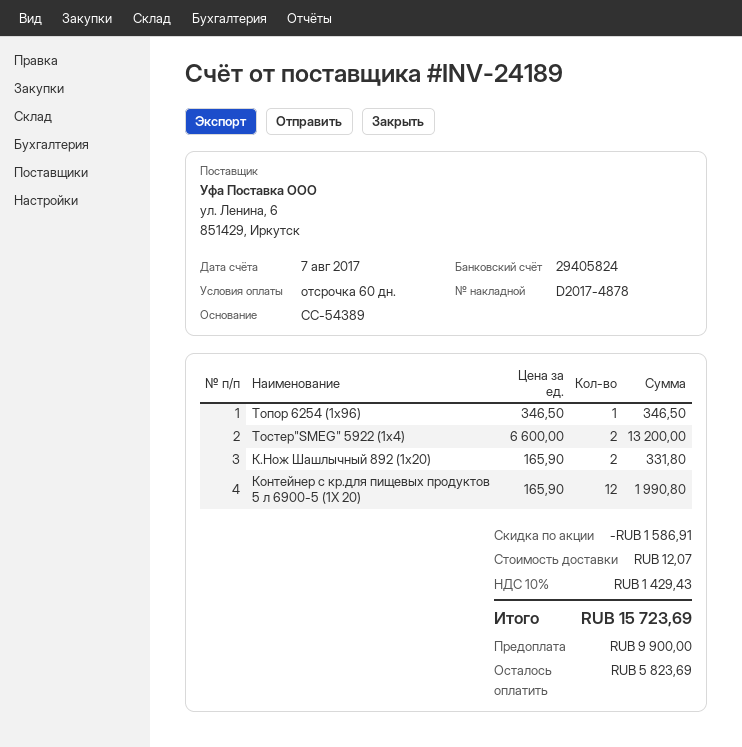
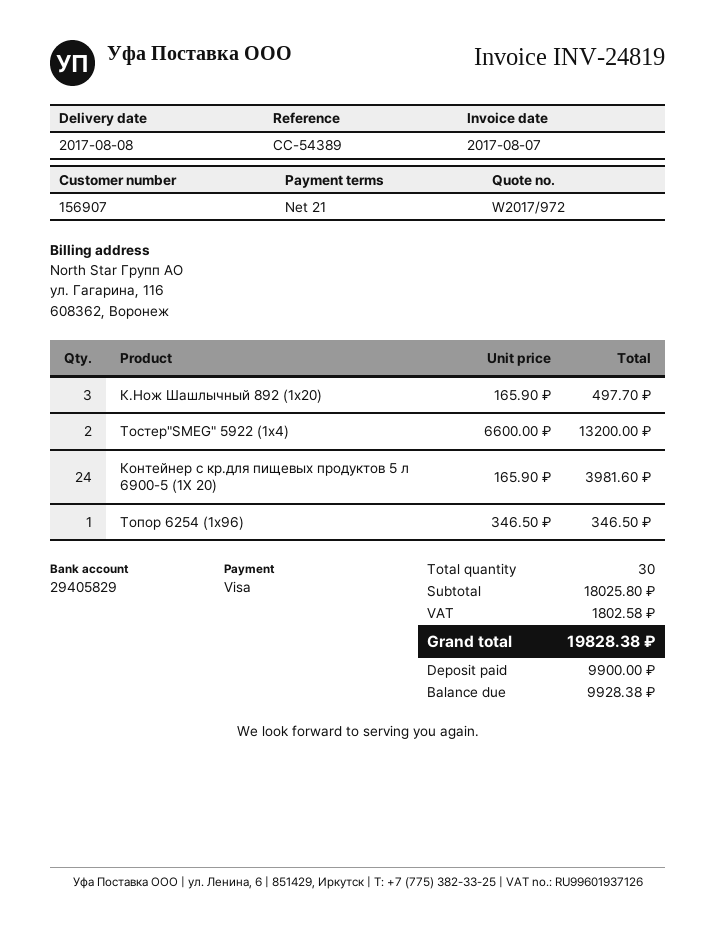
invoice number: INV-24189 -> INV-24819
payment terms: 60 days -> 21 days
bank account: 29405824 -> 29405829
К.Нож Шашлычный 892 (1х20): 2 x 165.90 = 331.80 -> 3 x 165.90 = 497.70
Контейнер с кр.для пищевых продуктов 5 л 6900-5 (1Х 20): 12 x 165.90 = 1990.80 -> 24 x 165.90 = 3981.60
discount: 1586.91 -> none
shipping: 12.07 -> none
tax: 1429.43 -> 1802.58
total: 15723.69 -> 19828.38
balance: 5823.69 -> 9928.38

